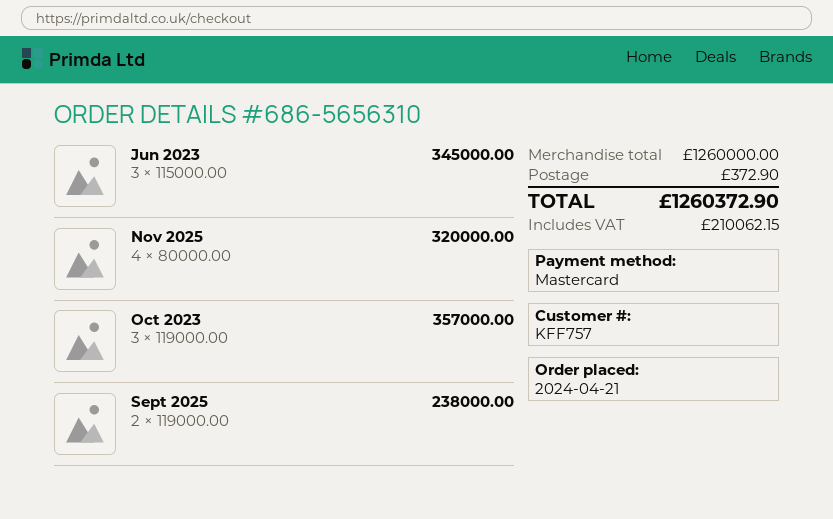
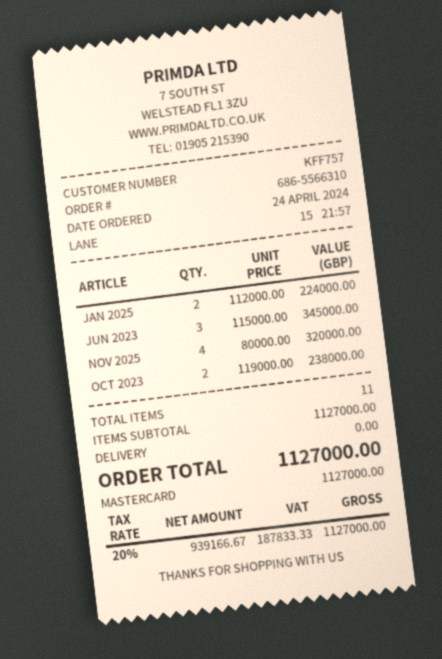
order number: 686-5656310 -> 686-5566310
order date: 2024-04-21 -> 2024-04-24
Oct 2023: 3 x 119000.00 = 357000.00 -> 2 x 119000.00 = 238000.00
Sept 2025: 2 x 119000.00 = 238000.00 -> none
JAN 2025: none -> 2 x 112000.00 = 224000.00
subtotal: 1260000.00 -> 1127000.00
shipping: 372.90 -> 0.00
tax: 210062.15 -> 187833.33
total: 1260372.90 -> 1127000.00

